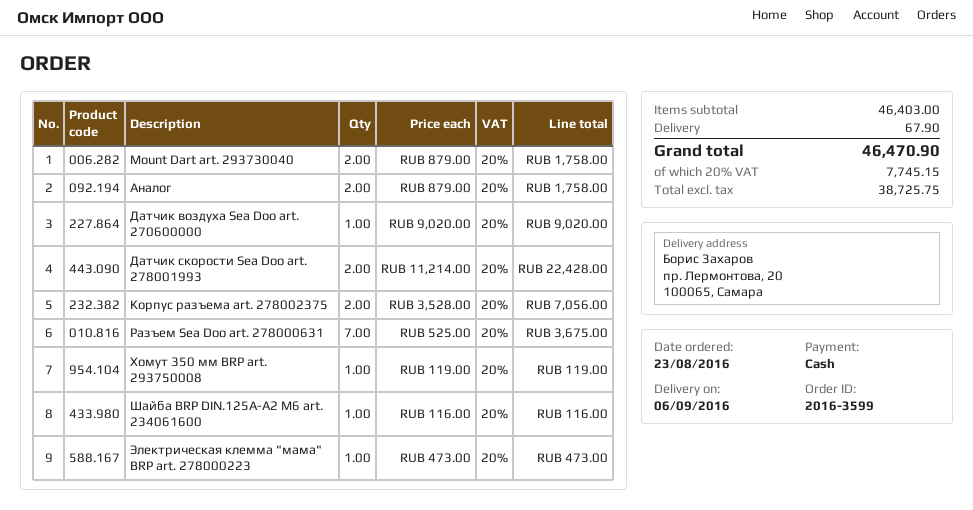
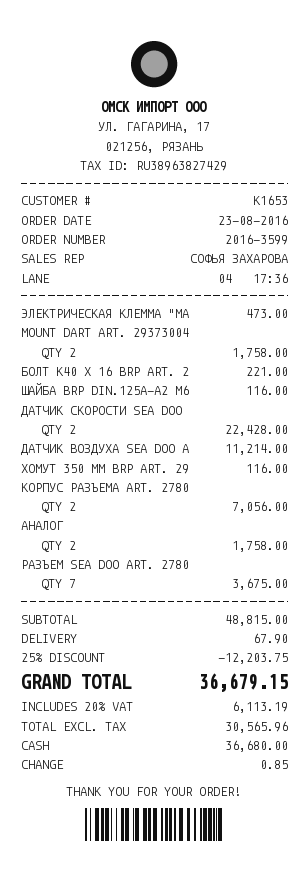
Датчик воздуха Sea Doo art. 270600000: 1 for 9020.00 -> 1 for 11214.00
Хомут 350 мм BRP art. 293750008: 1 for 119.00 -> 1 for 116.00
БОЛТ K40 X 16 BRP ART. 2: none -> 1 for 221.00
subtotal: 46403.00 -> 48815.00
discount: none -> 25% = 12203.75
net: 38725.75 -> 30565.96
tax: 20% = 7745.15 -> 20% = 6113.19
total: 46470.90 -> 36679.15

